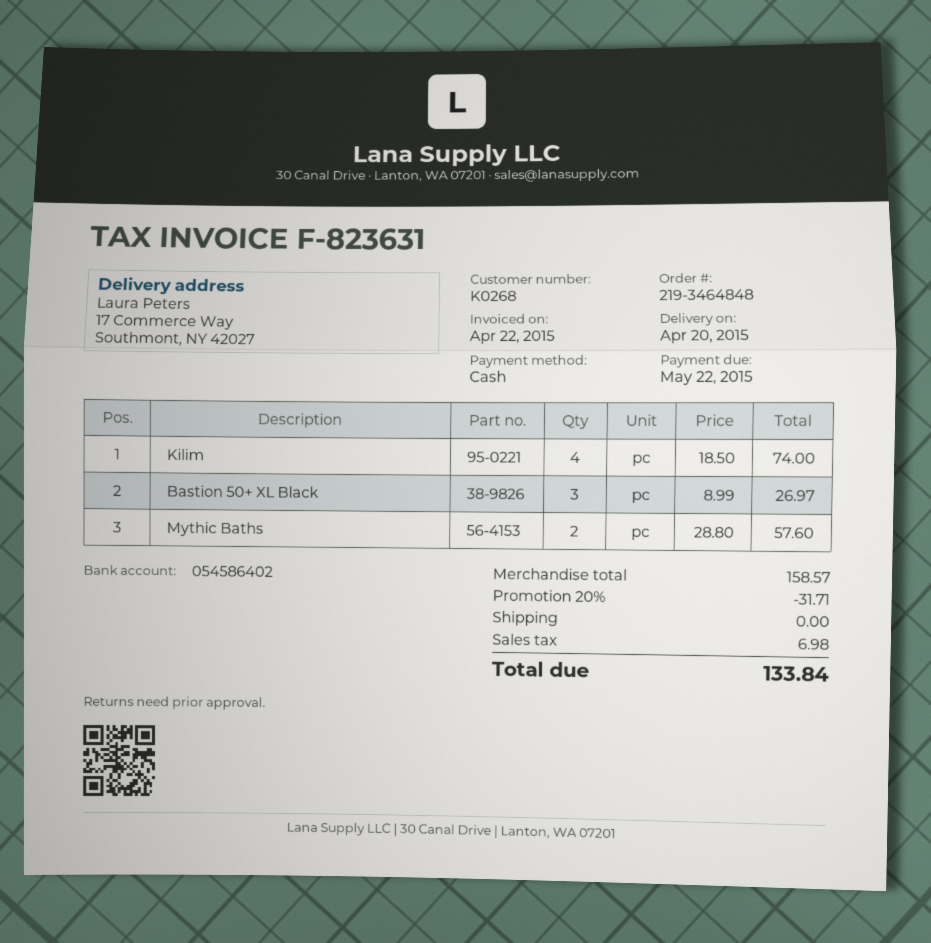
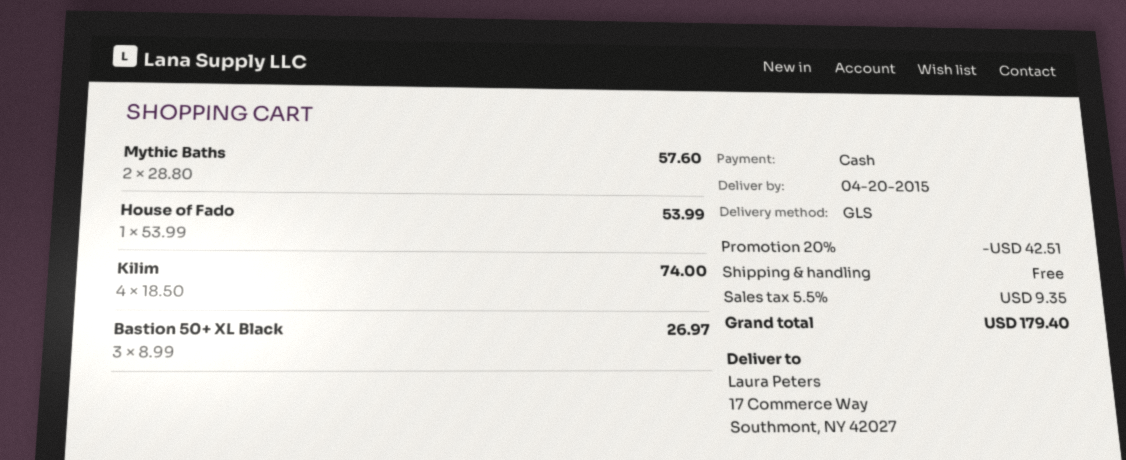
House of Fado: none -> 1 x 53.99 = 53.99
discount: 20% = 31.71 -> 20% = 42.51
tax: 6.98 -> 9.35
total: 133.84 -> 179.40

